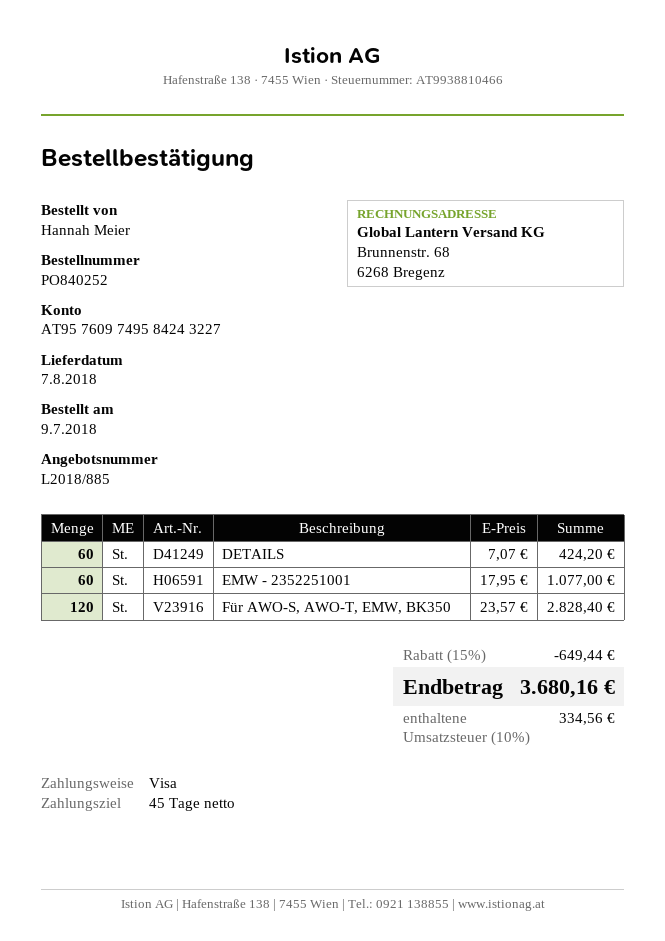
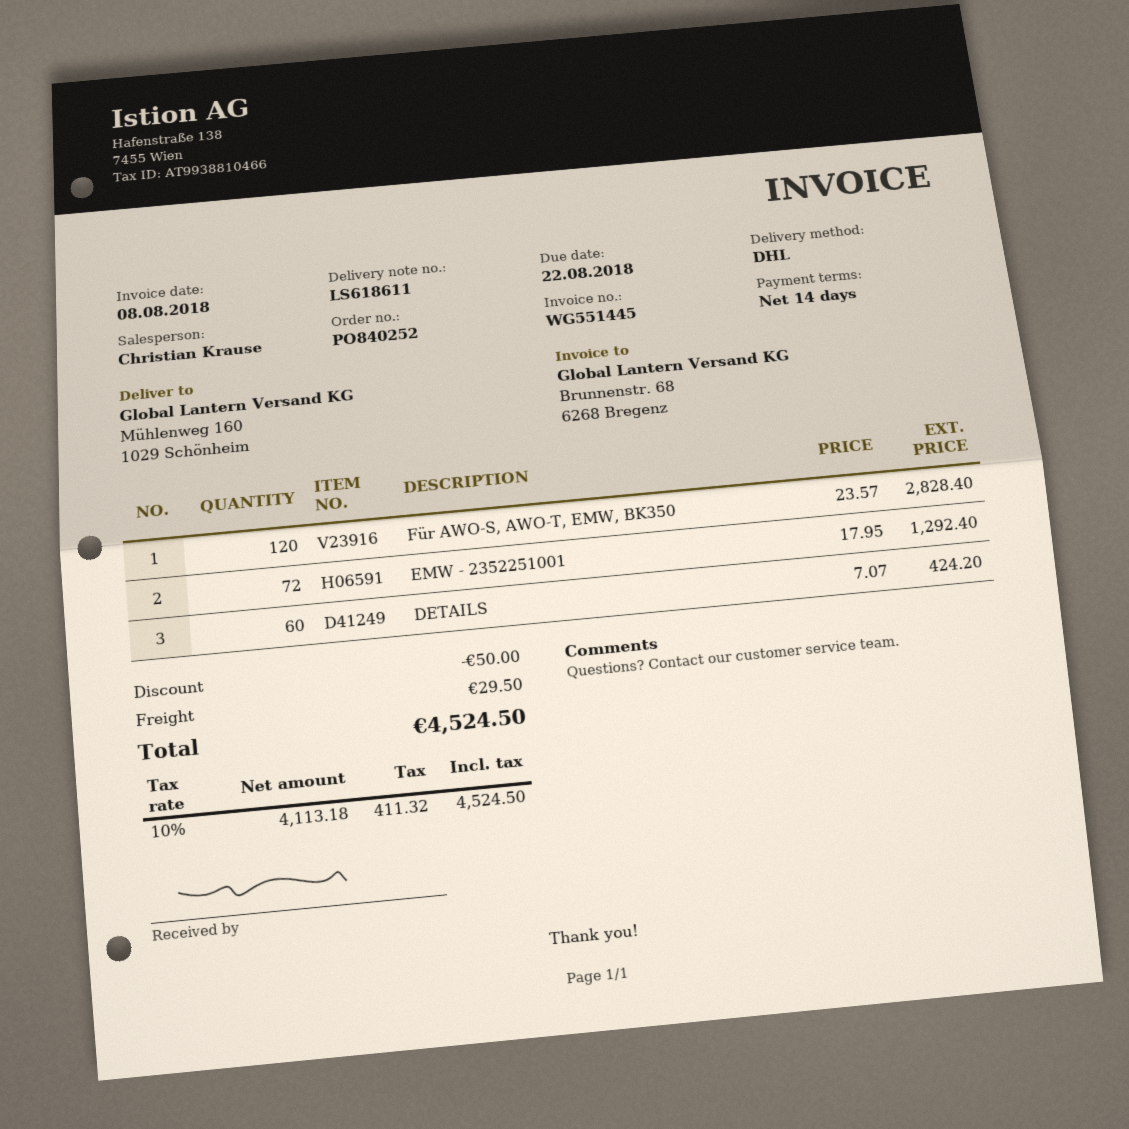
payment terms: 45 days -> 14 days
EMW - 2352251001: 60 x 17.95 = 1077.00 -> 72 x 17.95 = 1292.40
discount: 649.44 -> 50.00
shipping: none -> 29.50
tax: 10% = 334.56 -> 10% = 411.32
total: 3680.16 -> 4524.50

